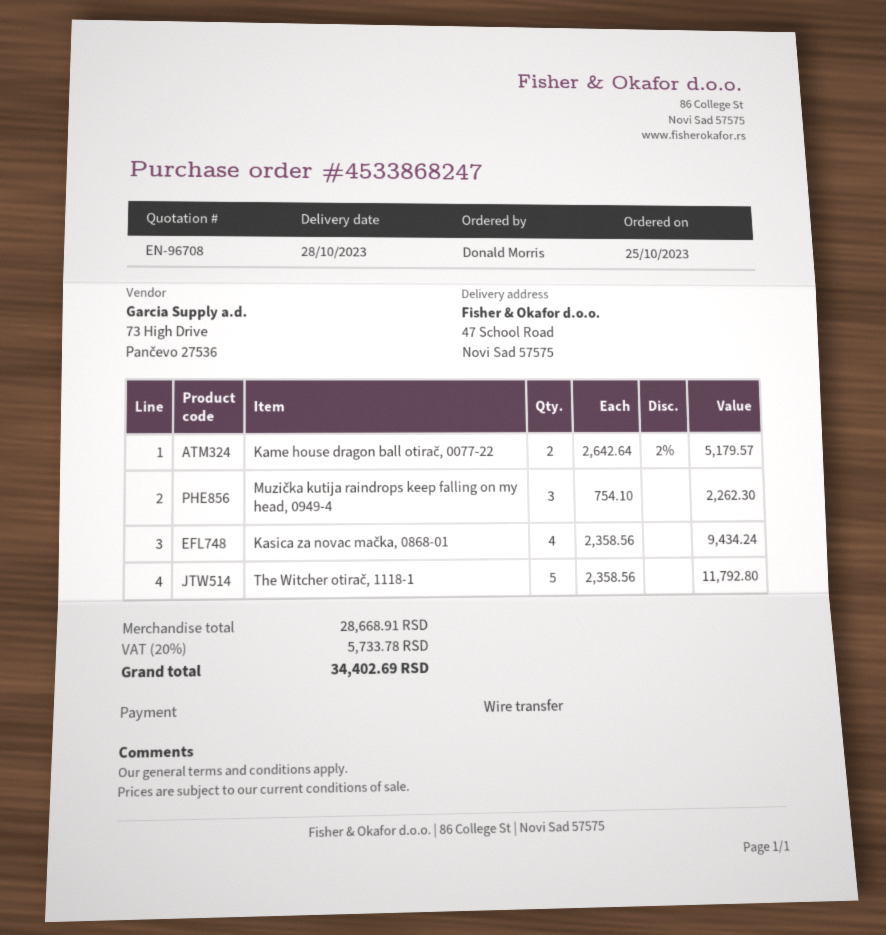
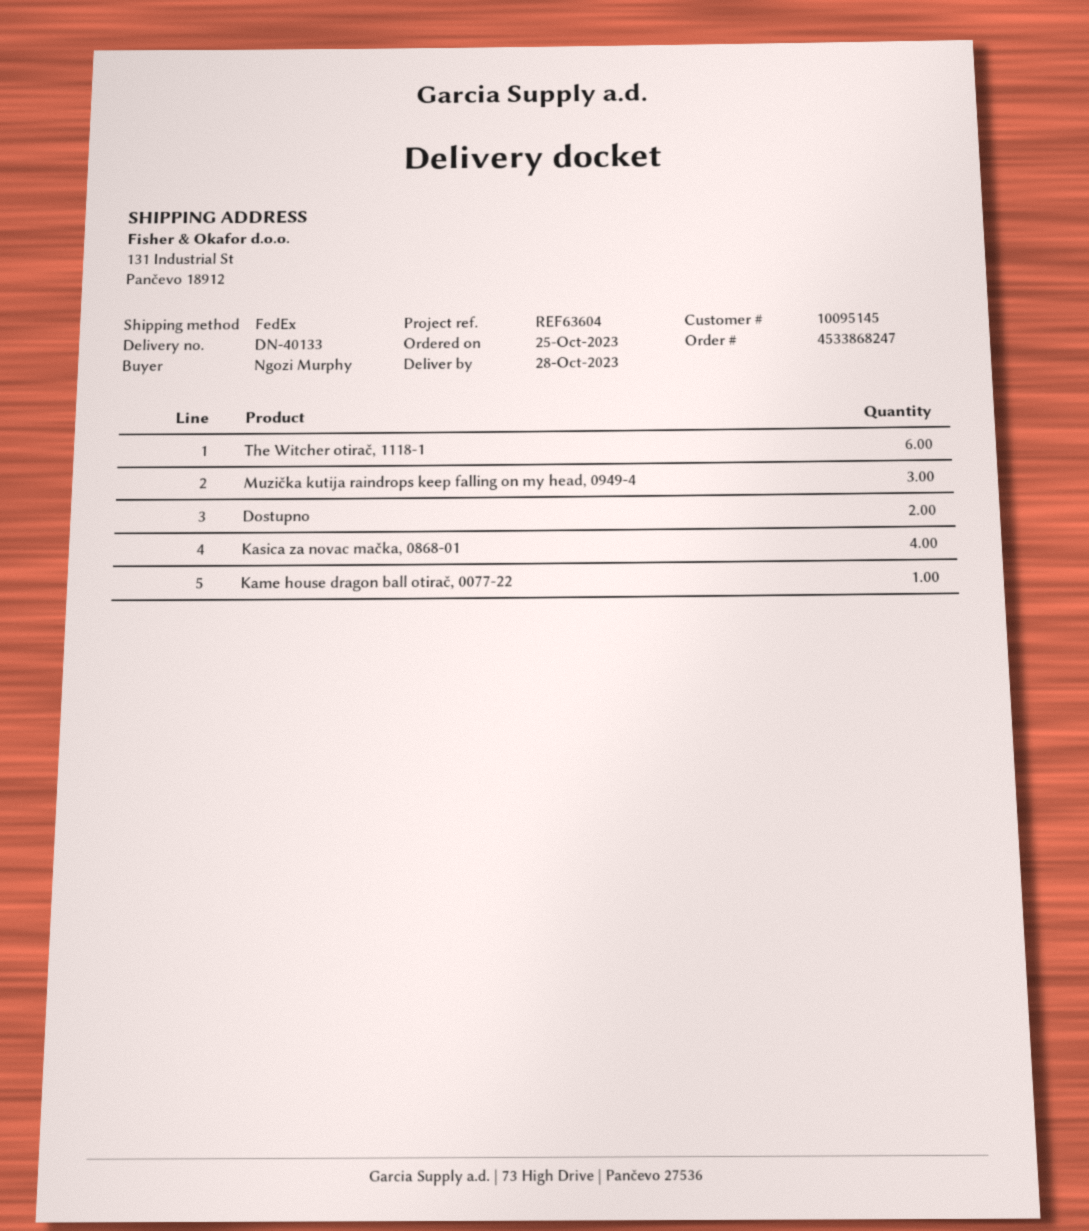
ordered by: Donald Morris -> Ngozi Murphy
ship to: 47 School Road, Novi Sad 57575 -> 131 Industrial St, Pančevo 18912
Kame house dragon ball otirač, 0077-22: 2 -> 1
The Witcher otirač, 1118-1: 5 -> 6
Dostupno: none -> 2

